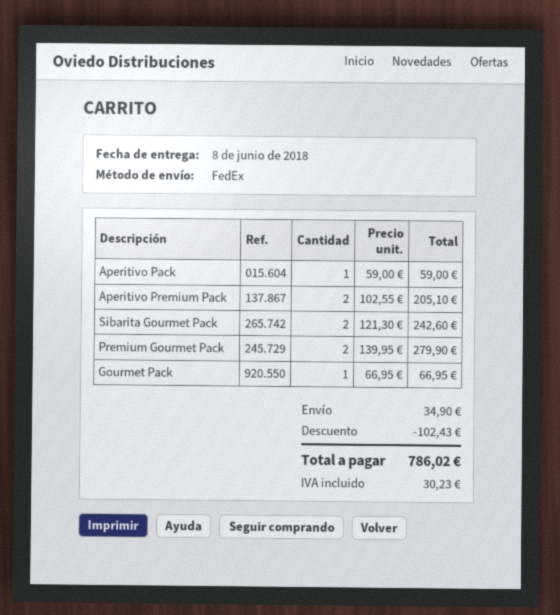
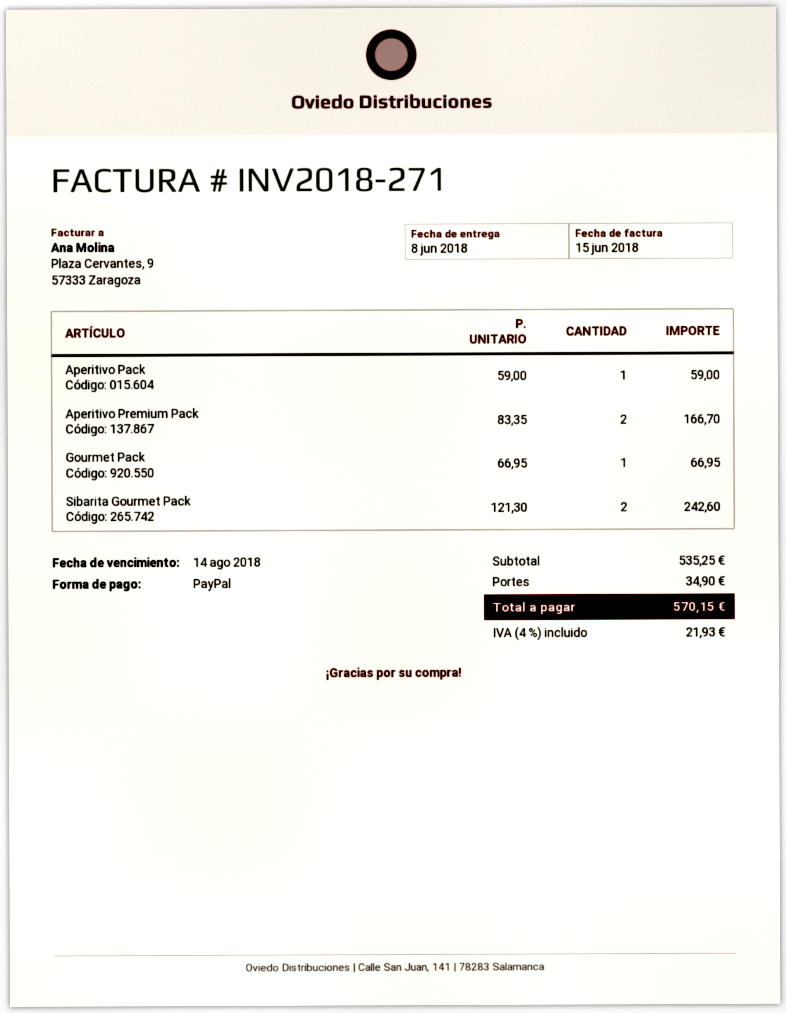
Aperitivo Premium Pack: 2 x 102.55 = 205.10 -> 2 x 83.35 = 166.70
Premium Gourmet Pack: 2 x 139.95 = 279.90 -> none
discount: 102.43 -> none
tax: 30.23 -> 21.93
total: 786.02 -> 570.15

